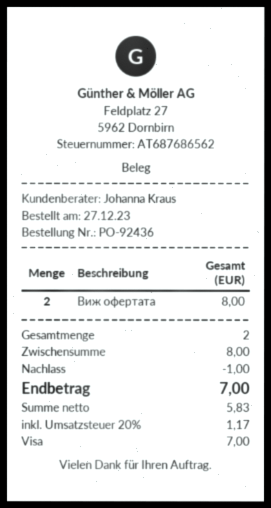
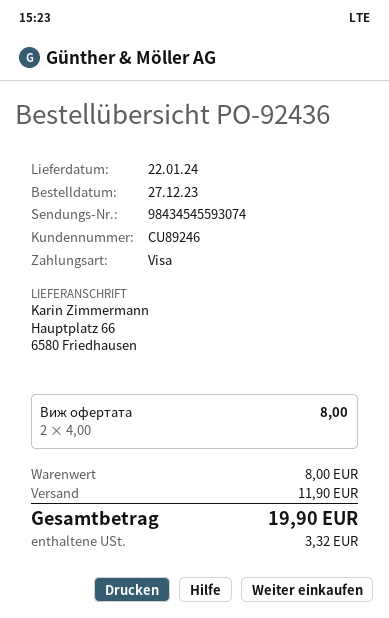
discount: 1.00 -> none
shipping: none -> 11.90
tax: 1.17 -> 3.32
total: 7.00 -> 19.90

